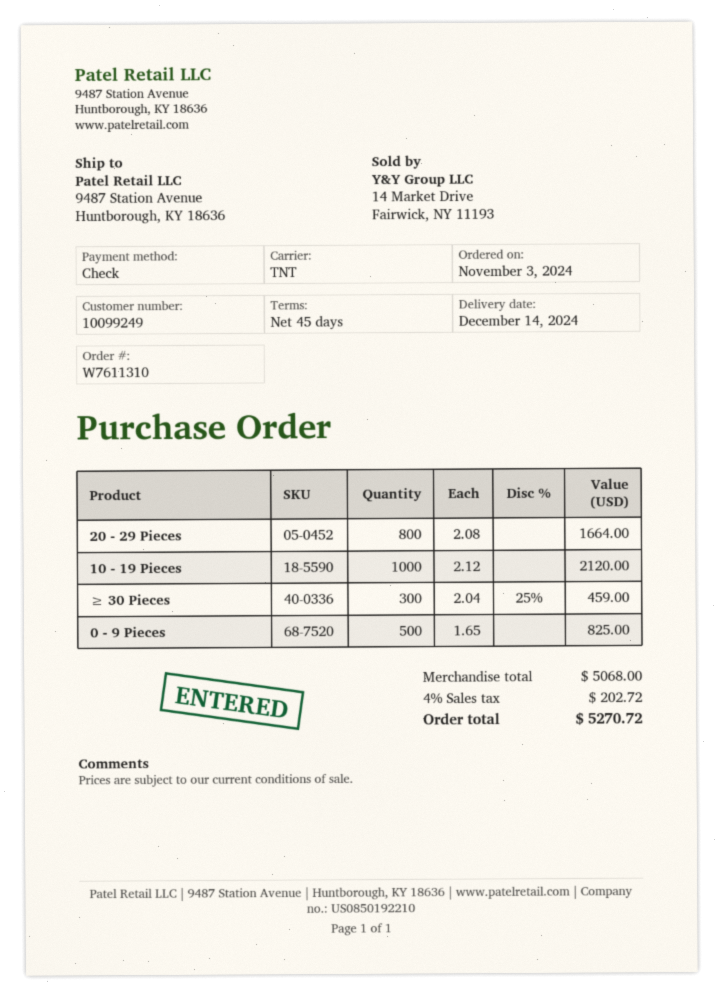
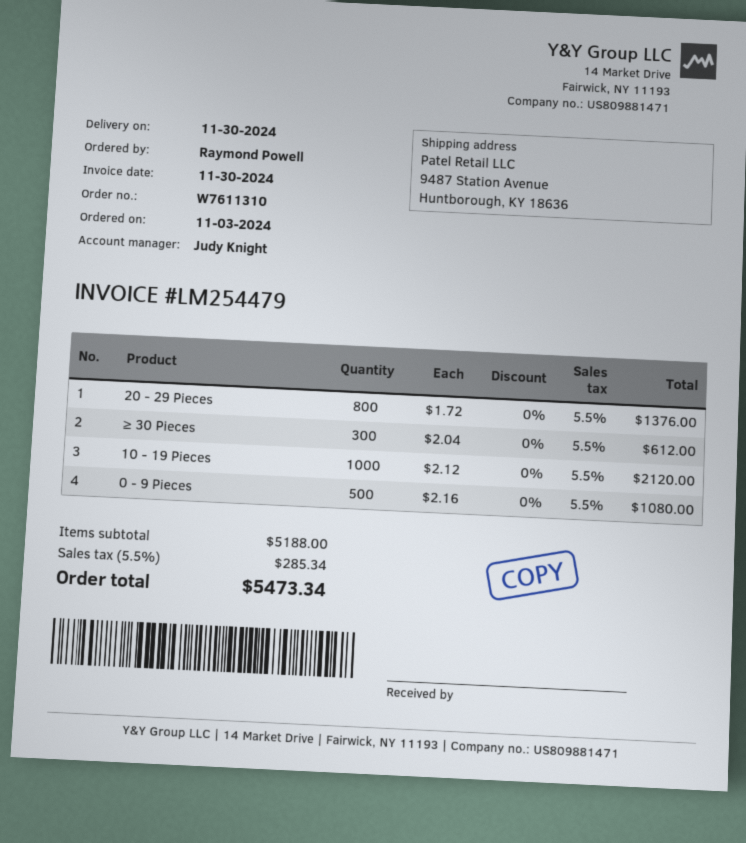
delivery date: 2024-12-14 -> 2024-11-30
20 - 29 Pieces: 800 x 2.08 = 1664.00 -> 800 x 1.72 = 1376.00
≥ 30 Pieces: 300 x 2.04 - 25% = 459.00 -> 300 x 2.04 = 612.00
0 - 9 Pieces: 500 x 1.65 = 825.00 -> 500 x 2.16 = 1080.00
subtotal: 5068.00 -> 5188.00
tax: 4% = 202.72 -> 5.5% = 285.34
total: 5270.72 -> 5473.34

